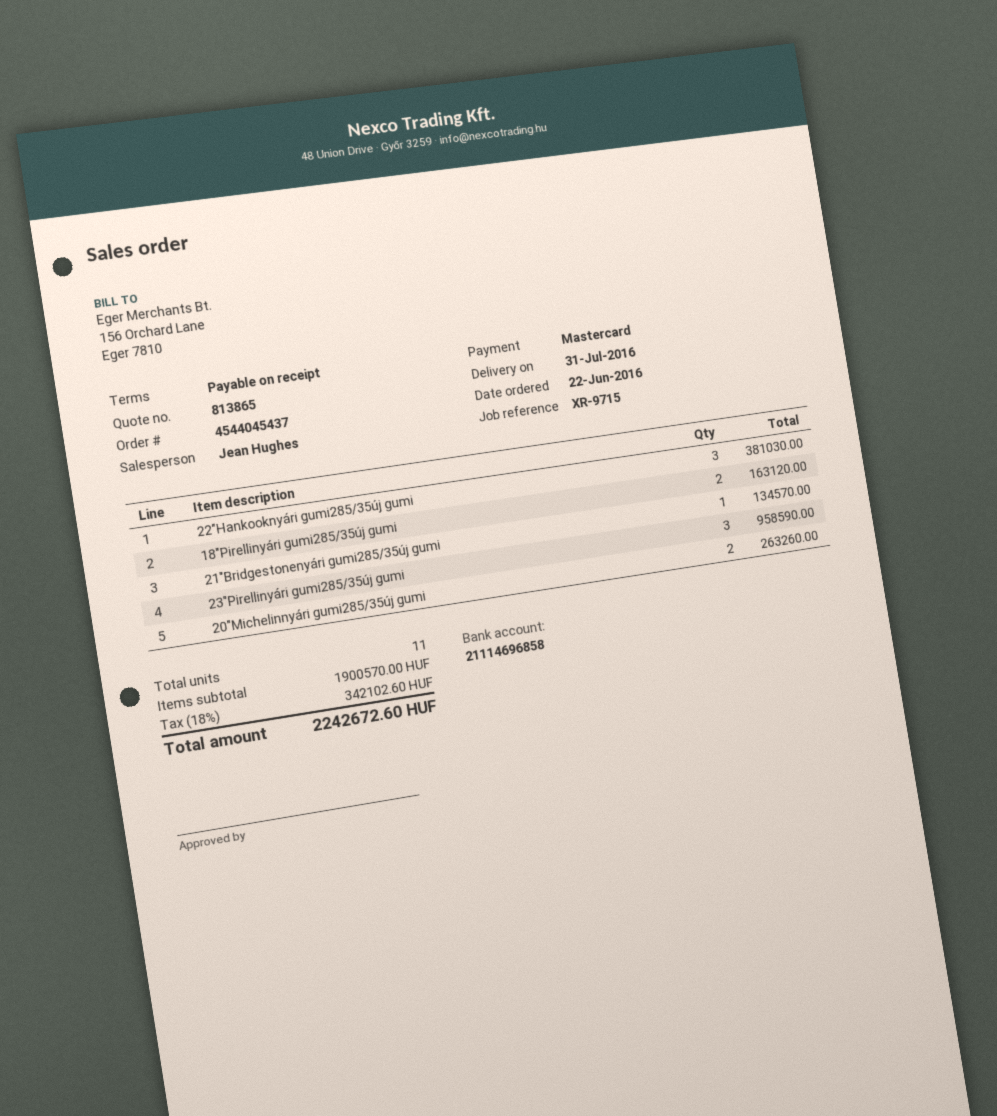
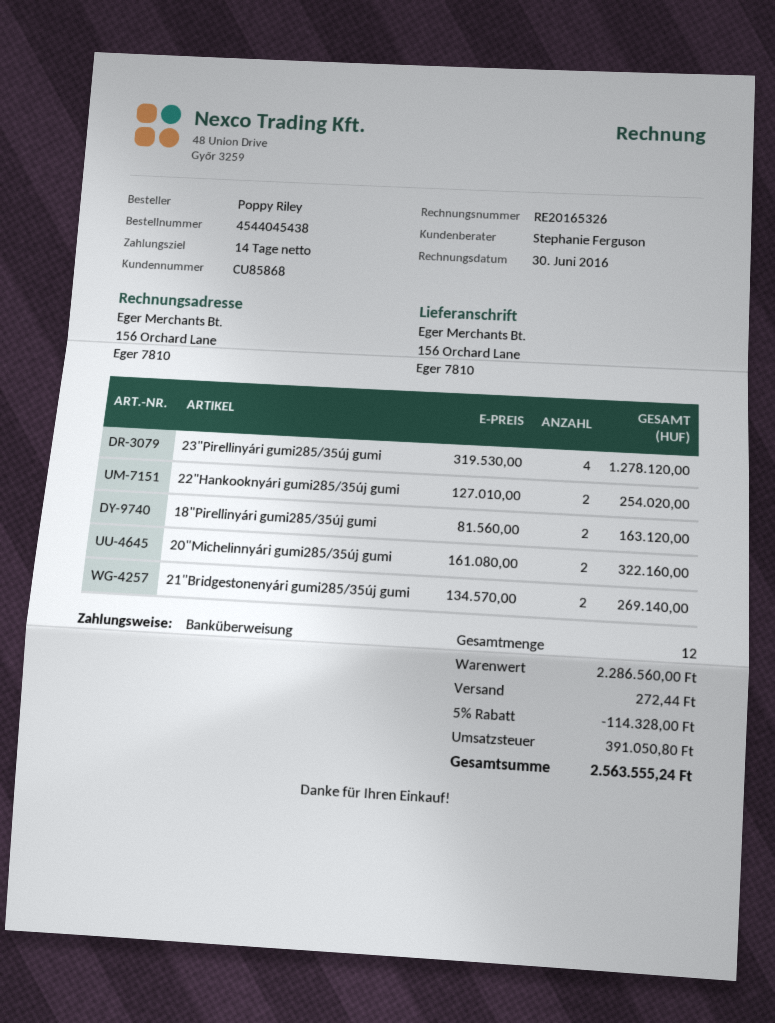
order number: 4544045437 -> 4544045438
payment terms: on receipt -> 14 days
sales rep: Jean Hughes -> Stephanie Ferguson
payment method: Mastercard -> bank transfer
22"Hankooknyári gumi285/35új gumi: 3 for 381030.00 -> 2 for 254020.00
21"Bridgestonenyári gumi285/35új gumi: 1 for 134570.00 -> 2 for 269140.00
23"Pirellinyári gumi285/35új gumi: 3 for 958590.00 -> 4 for 1278120.00
20"Michelinnyári gumi285/35új gumi: 2 for 263260.00 -> 2 for 322160.00
total quantity: 11 -> 12
subtotal: 1900570.00 -> 2286560.00
discount: none -> 5% = 114328.00
shipping: none -> 272.44
tax: 342102.60 -> 391050.80
total: 2242672.60 -> 2563555.24

